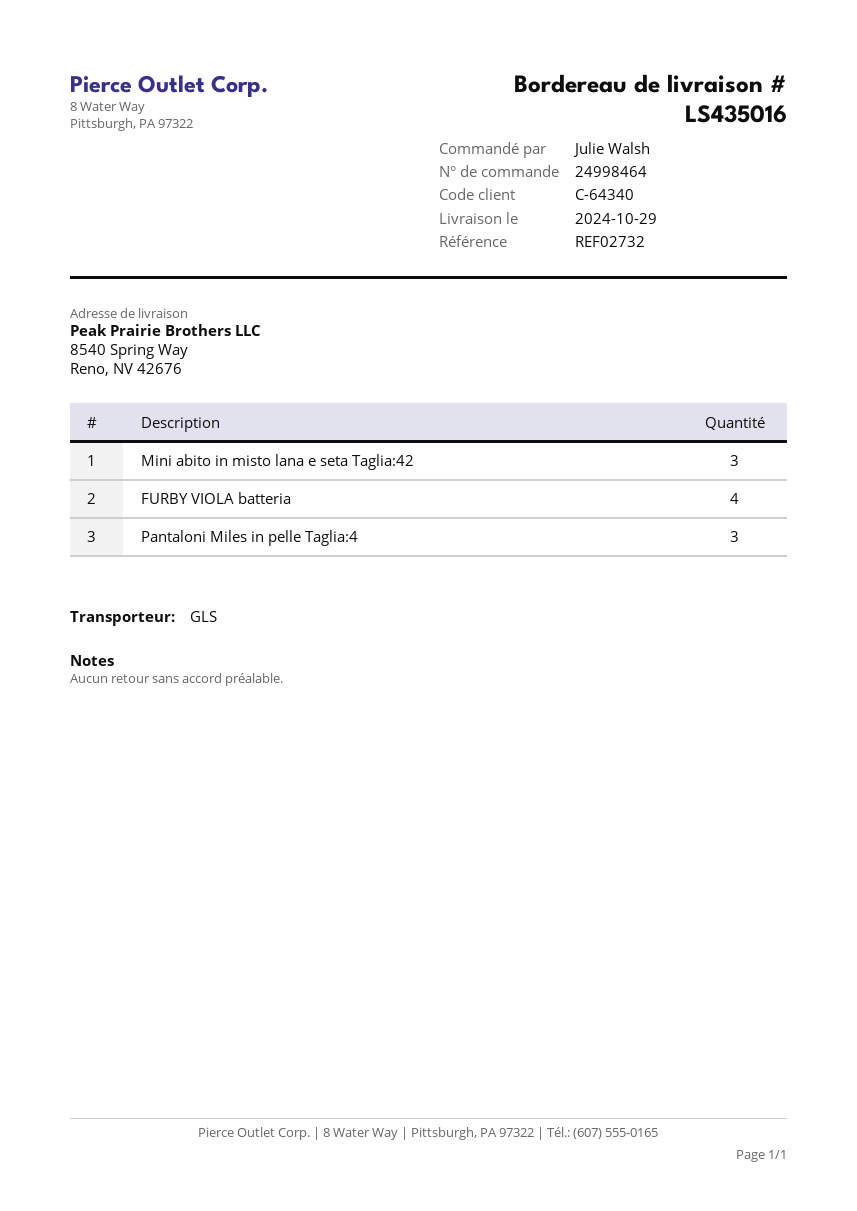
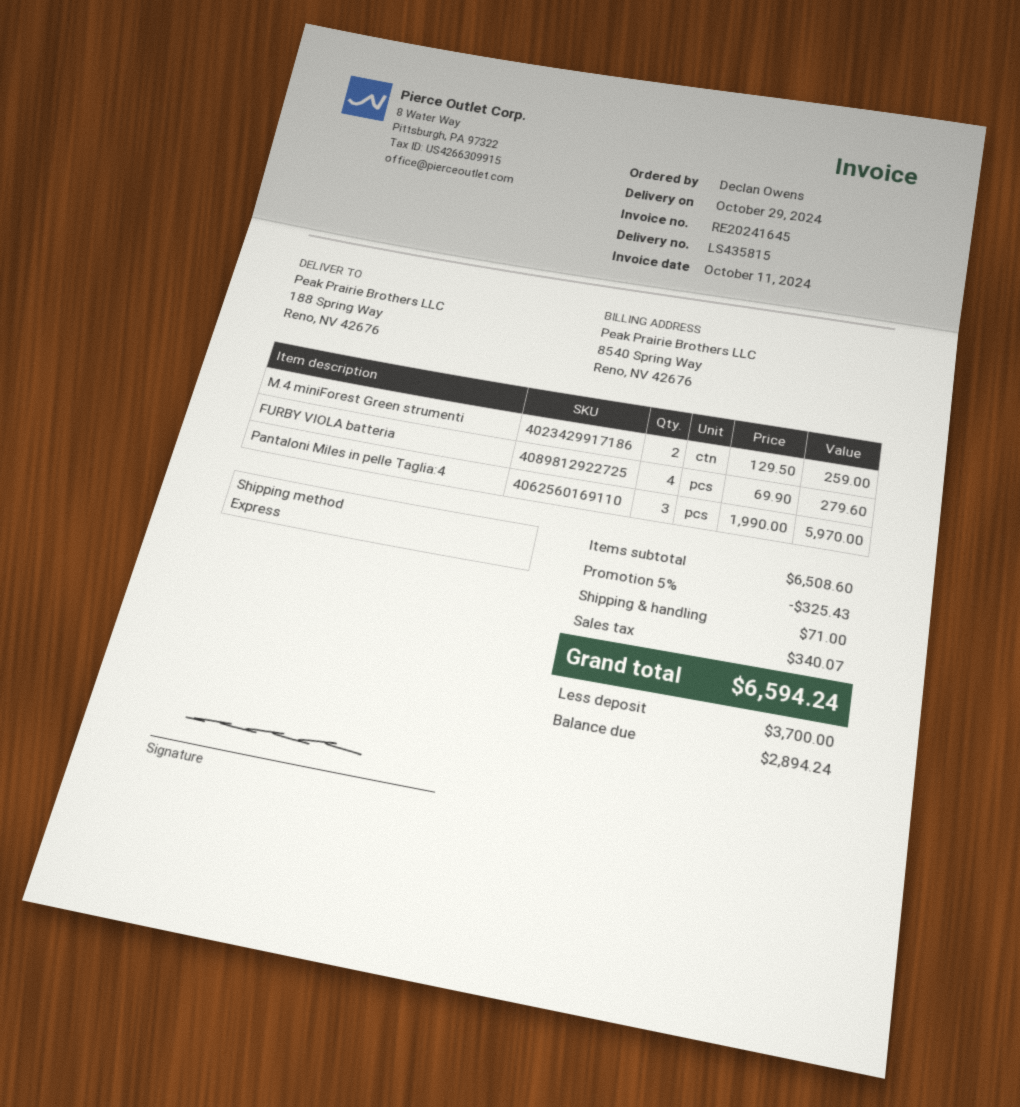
delivery note number: LS435016 -> LS435815
ordered by: Julie Walsh -> Declan Owens
shipping method: GLS -> express
ship to: 8540 Spring Way, Reno, NV 42676 -> 188 Spring Way, Reno, NV 42676
Mini abito in misto lana e seta Taglia:42: 3 -> none
M.4 miniForest Green strumenti: none -> 2

